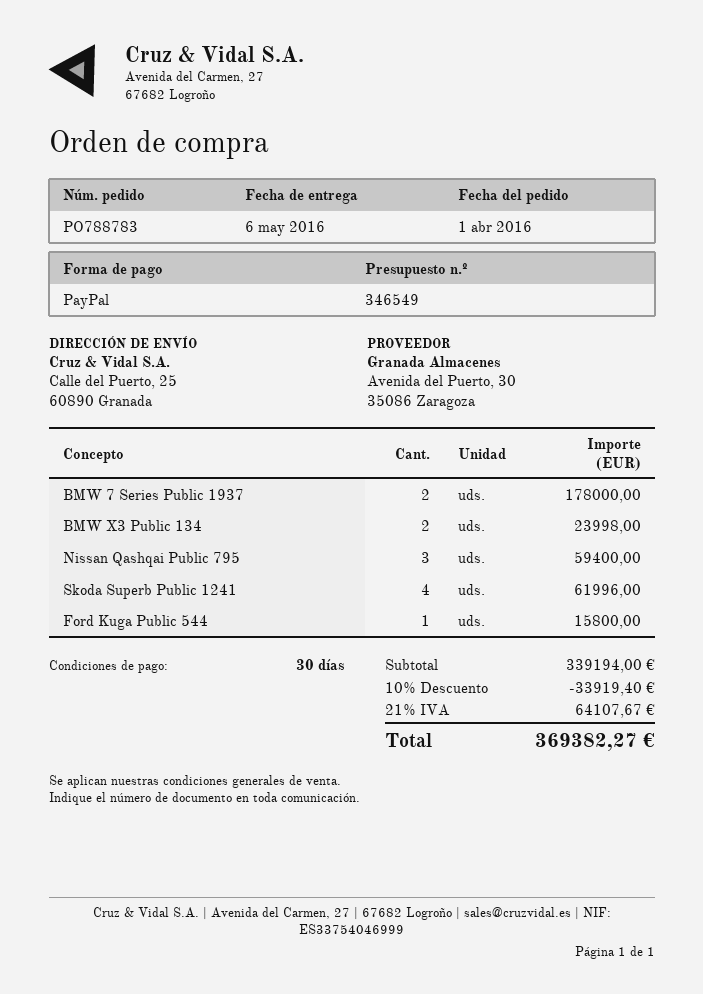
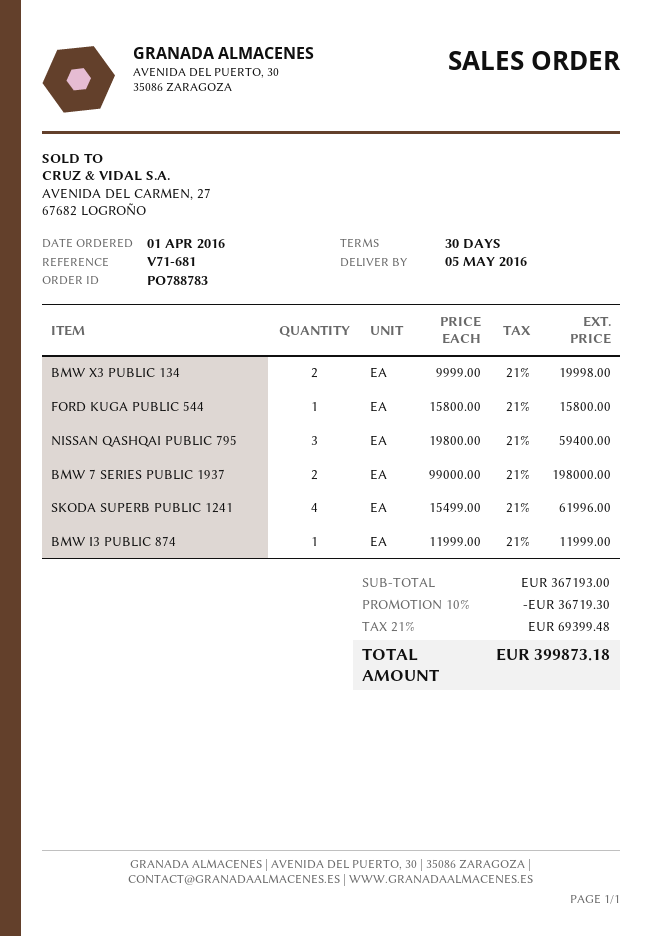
delivery date: 2016-05-06 -> 2016-05-05
BMW 7 Series Public 1937: 2 for 178000.00 -> 2 for 198000.00
BMW X3 Public 134: 2 for 23998.00 -> 2 for 19998.00
BMW I3 PUBLIC 874: none -> 1 for 11999.00
subtotal: 339194.00 -> 367193.00
discount: 10% = 33919.40 -> 10% = 36719.30
tax: 21% = 64107.67 -> 21% = 69399.48
total: 369382.27 -> 399873.18

